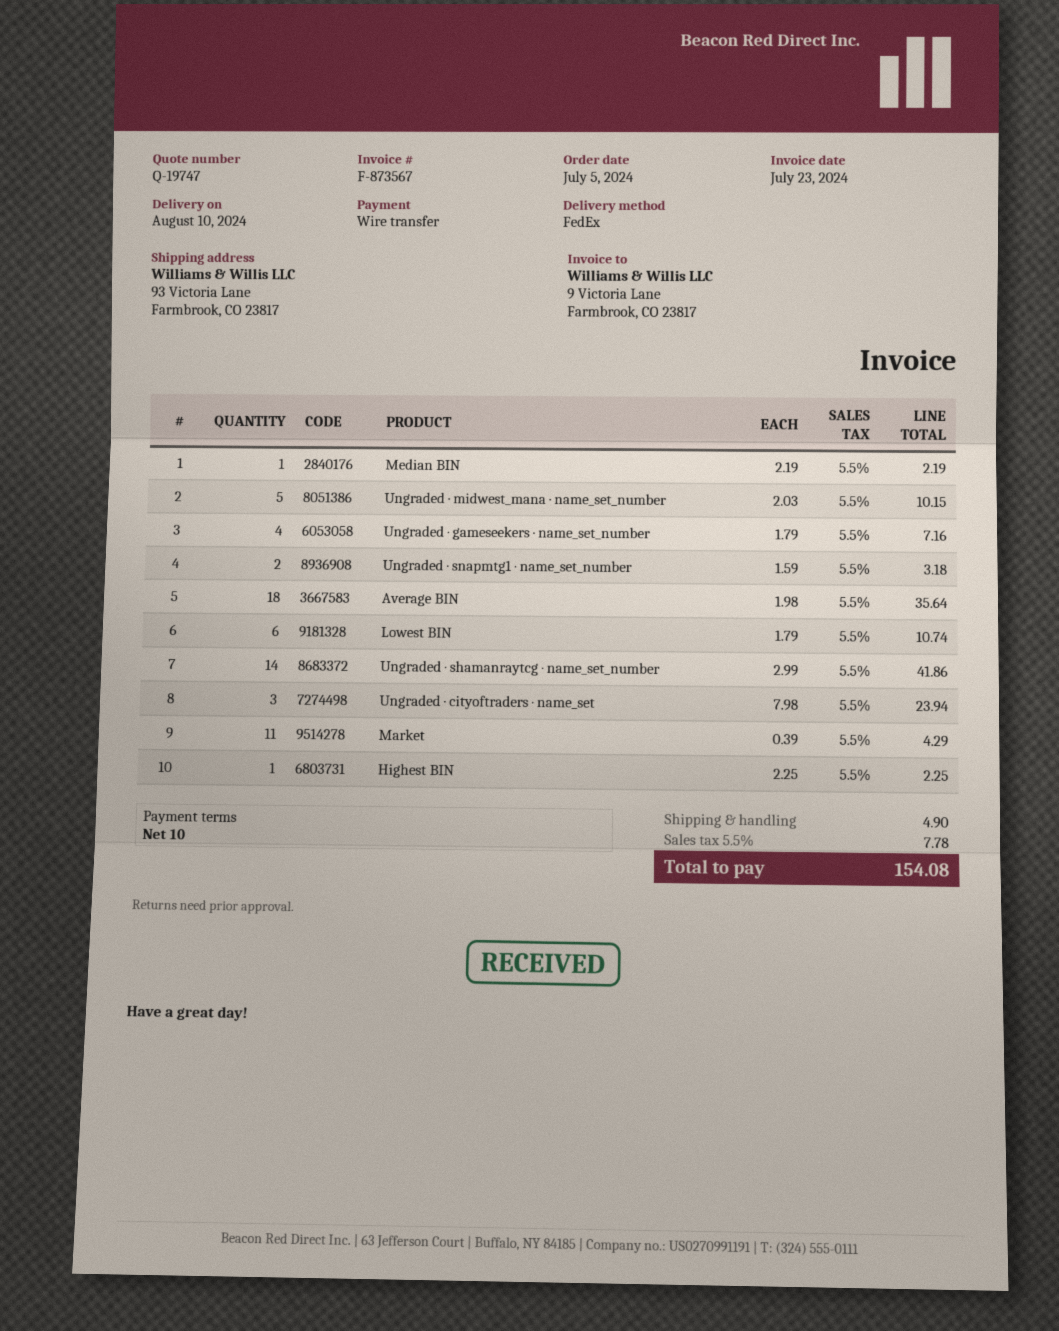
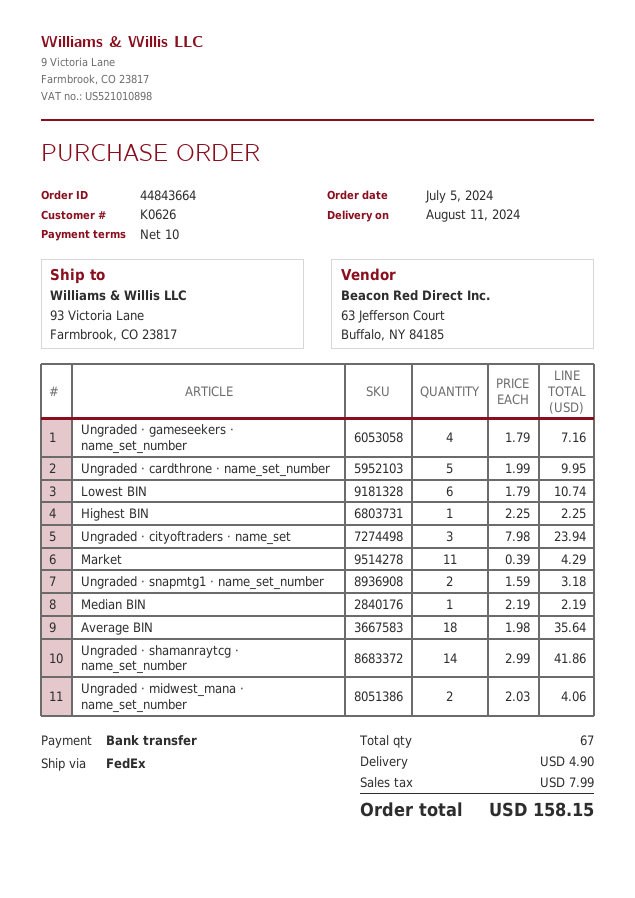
delivery date: 2024-08-10 -> 2024-08-11
Ungraded · midwest_mana · name_set_number: 5 x 2.03 = 10.15 -> 2 x 2.03 = 4.06
Ungraded · cardthrone · name_set_number: none -> 5 x 1.99 = 9.95
tax: 7.78 -> 7.99
total: 154.08 -> 158.15

